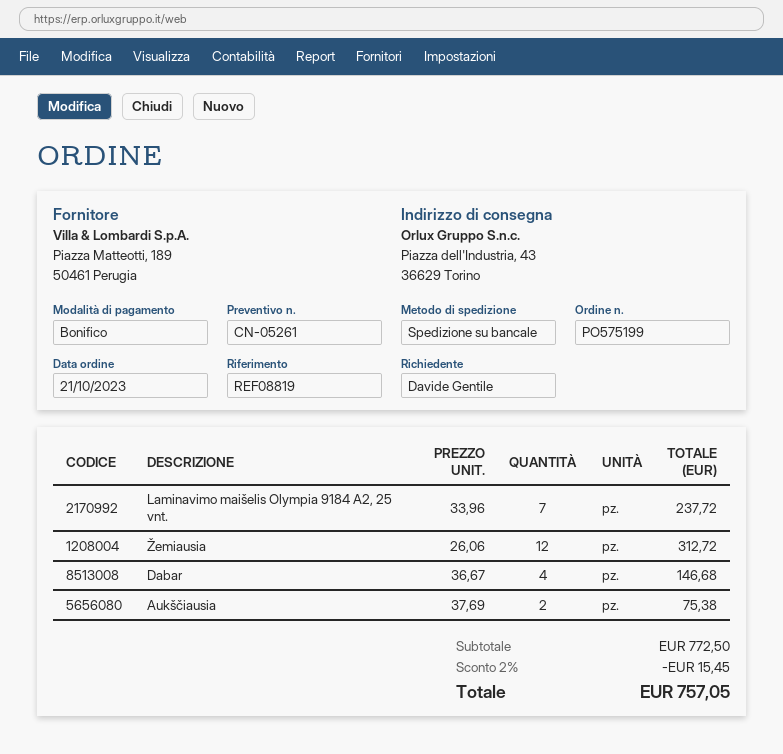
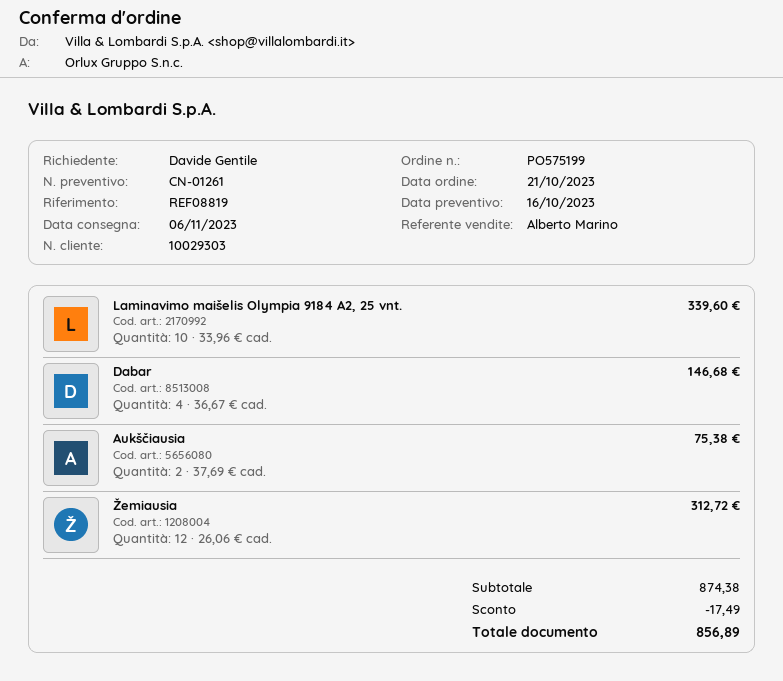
quote number: CN-05261 -> CN-01261
Laminavimo maišelis Olympia 9184 A2, 25 vnt.: 7 x 33.96 = 237.72 -> 10 x 33.96 = 339.60
subtotal: 772.50 -> 874.38
discount: 15.45 -> 17.49
total: 757.05 -> 856.89

